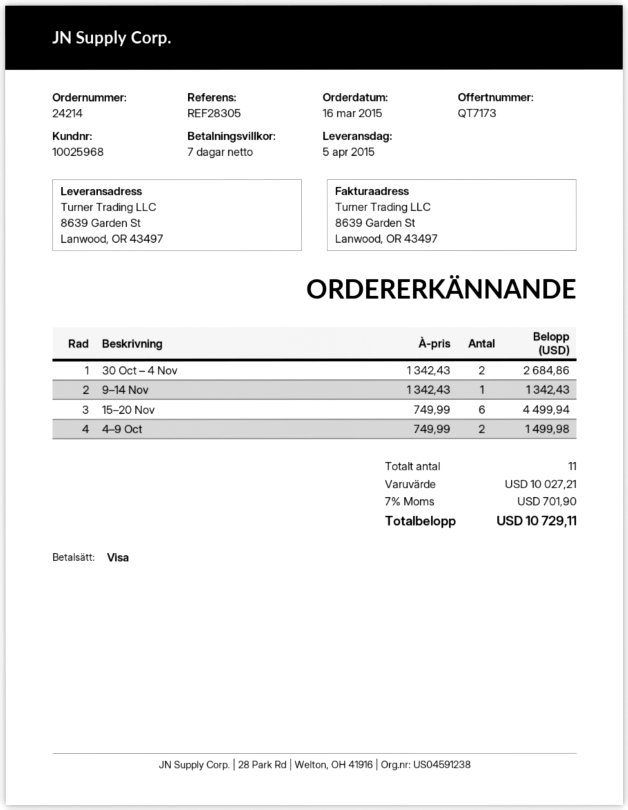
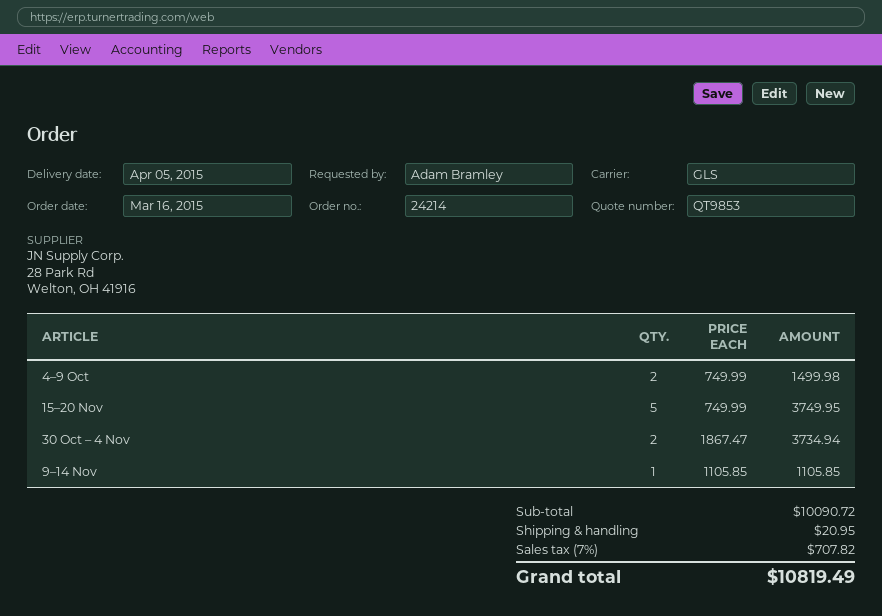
quote number: QT7173 -> QT9853
30 Oct – 4 Nov: 2 x 1342.43 = 2684.86 -> 2 x 1867.47 = 3734.94
9–14 Nov: 1 x 1342.43 = 1342.43 -> 1 x 1105.85 = 1105.85
15–20 Nov: 6 x 749.99 = 4499.94 -> 5 x 749.99 = 3749.95
subtotal: 10027.21 -> 10090.72
shipping: none -> 20.95
tax: 7% = 701.90 -> 7% = 707.82
total: 10729.11 -> 10819.49

